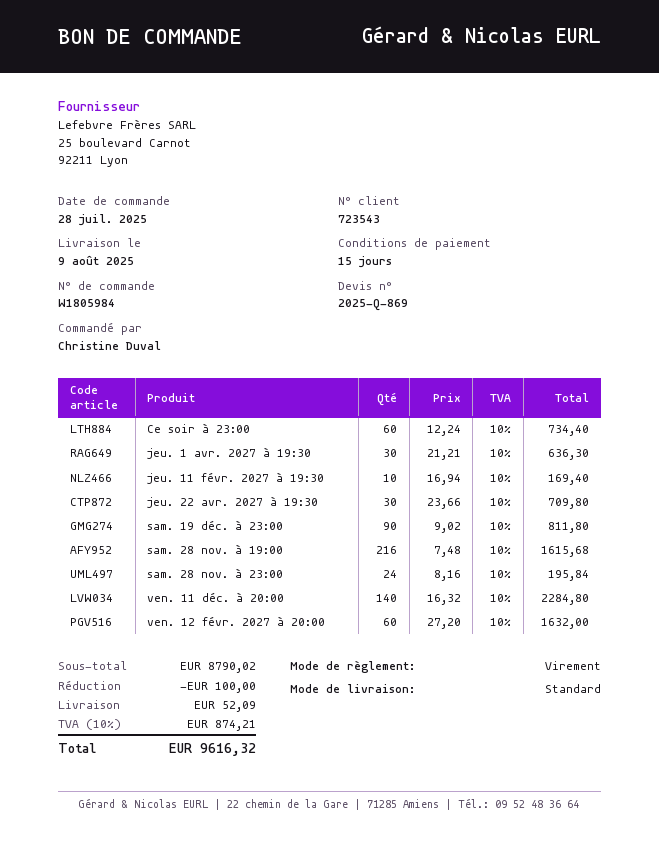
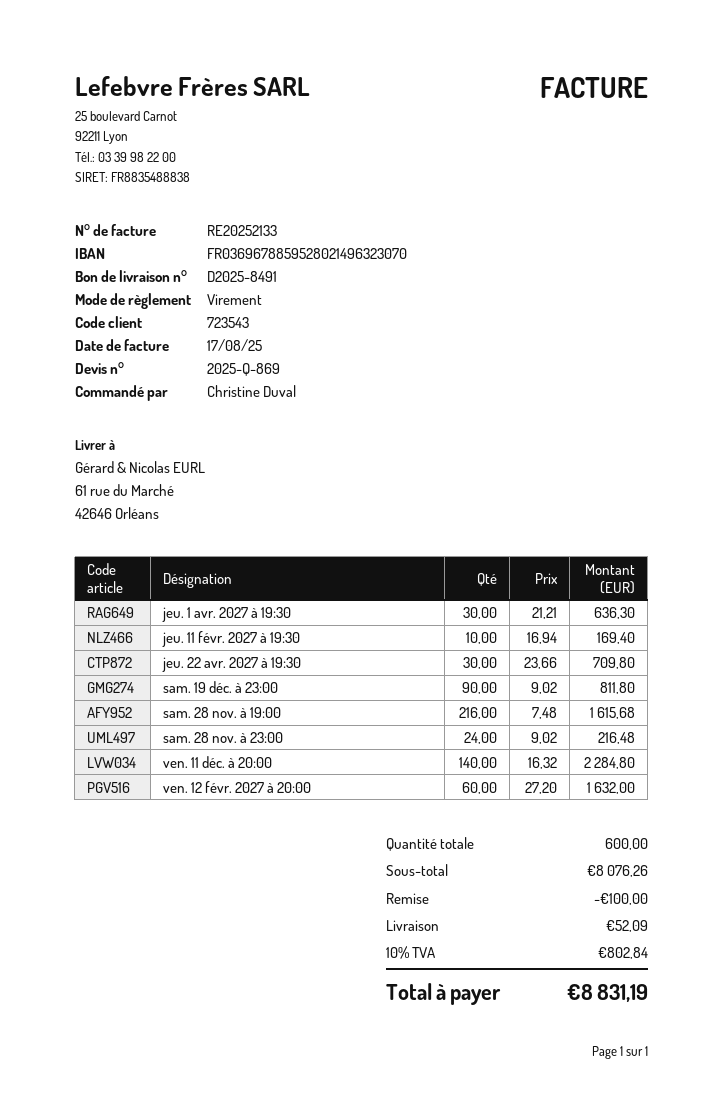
Ce soir à 23:00: 60 x 12.24 = 734.40 -> none
sam. 28 nov. à 23:00: 24 x 8.16 = 195.84 -> 24 x 9.02 = 216.48
subtotal: 8790.02 -> 8076.26
tax: 10% = 874.21 -> 10% = 802.84
total: 9616.32 -> 8831.19

